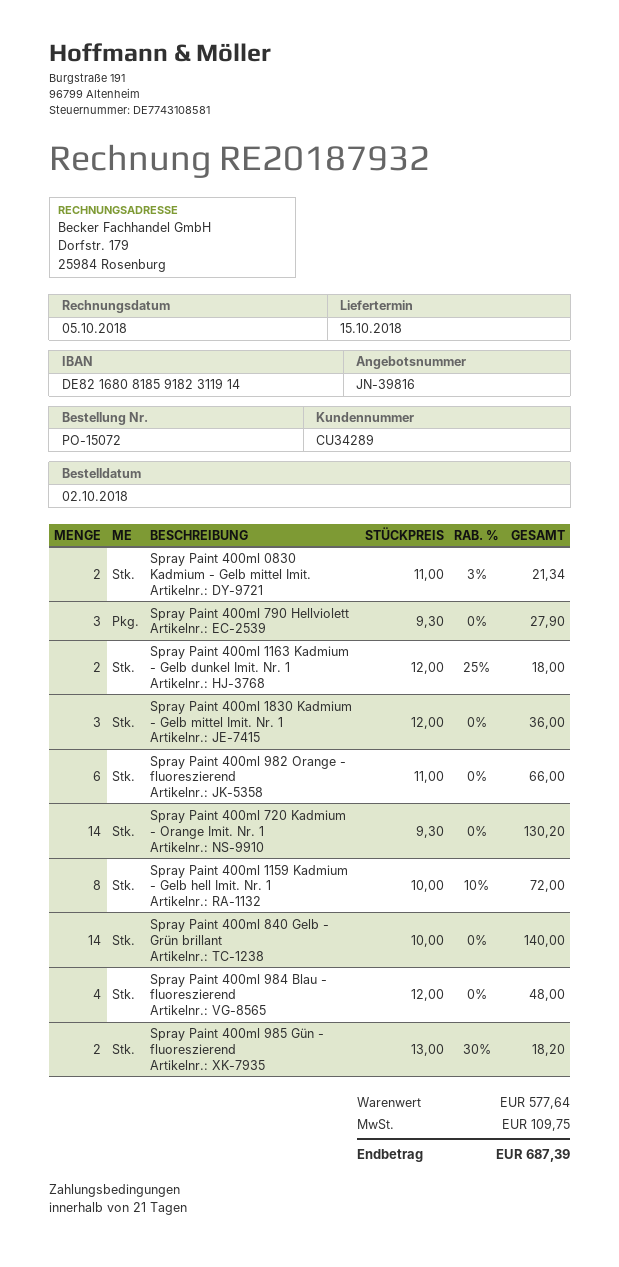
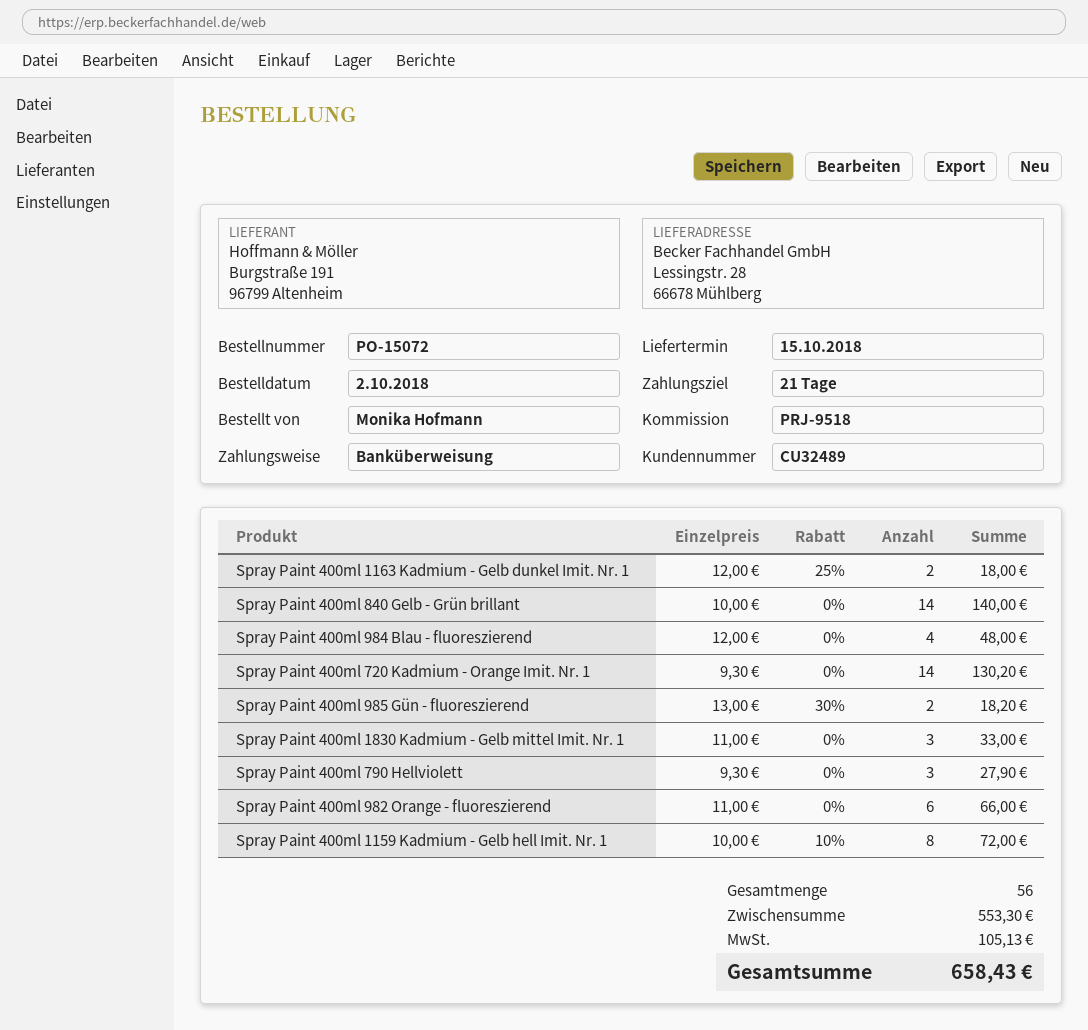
customer number: CU34289 -> CU32489
Spray Paint 400ml 0830 Kadmium - Gelb mittel Imit.: 2 x 11.00 - 3% = 21.34 -> none
Spray Paint 400ml 1830 Kadmium - Gelb mittel Imit. Nr. 1: 3 x 12.00 = 36.00 -> 3 x 11.00 = 33.00
subtotal: 577.64 -> 553.30
tax: 109.75 -> 105.13
total: 687.39 -> 658.43

